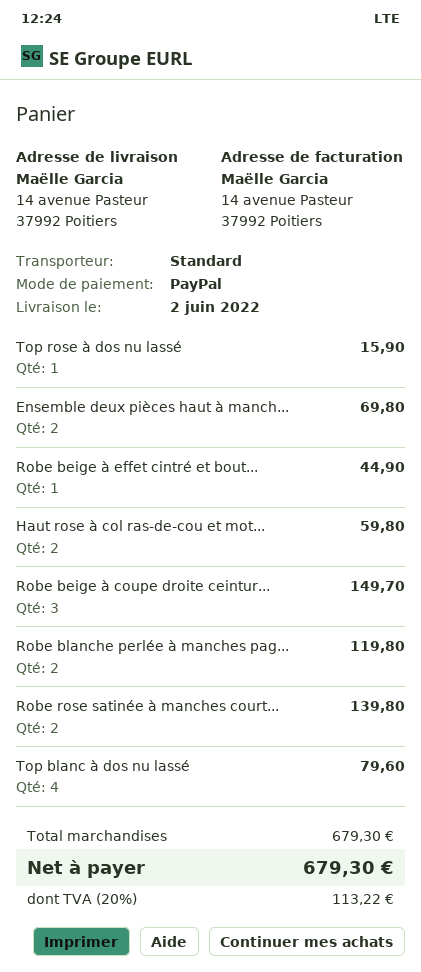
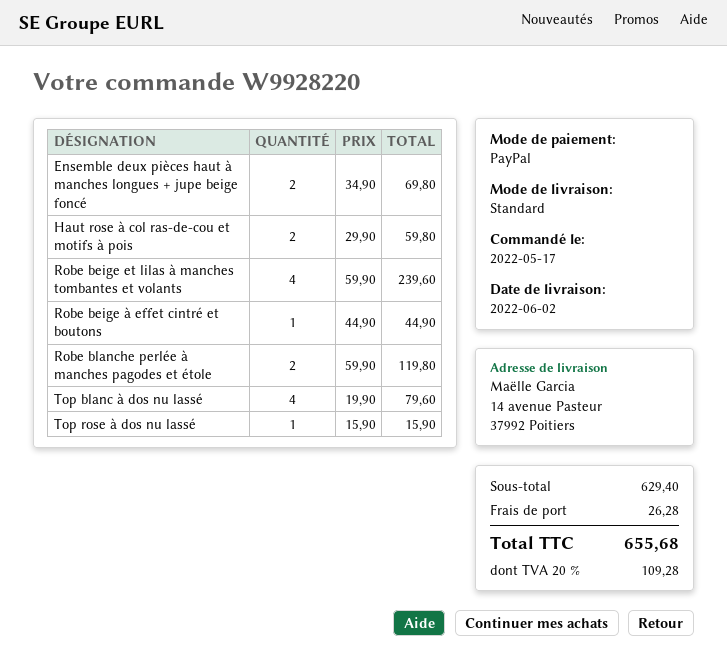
Robe beige à coupe droite ceintur...: 3 for 149.70 -> none
Robe rose satinée à manches court...: 2 for 139.80 -> none
Robe beige et lilas à manches tombantes et volants: none -> 4 for 239.60
subtotal: 679.30 -> 629.40
shipping: none -> 26.28
tax: 20% = 113.22 -> 20% = 109.28
total: 679.30 -> 655.68

